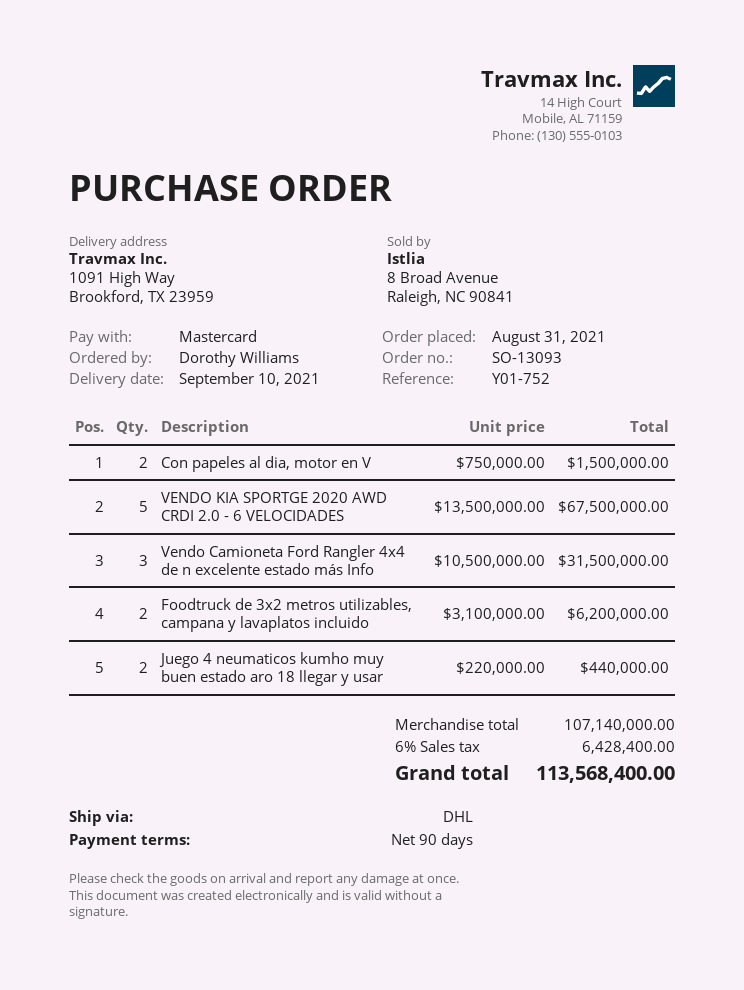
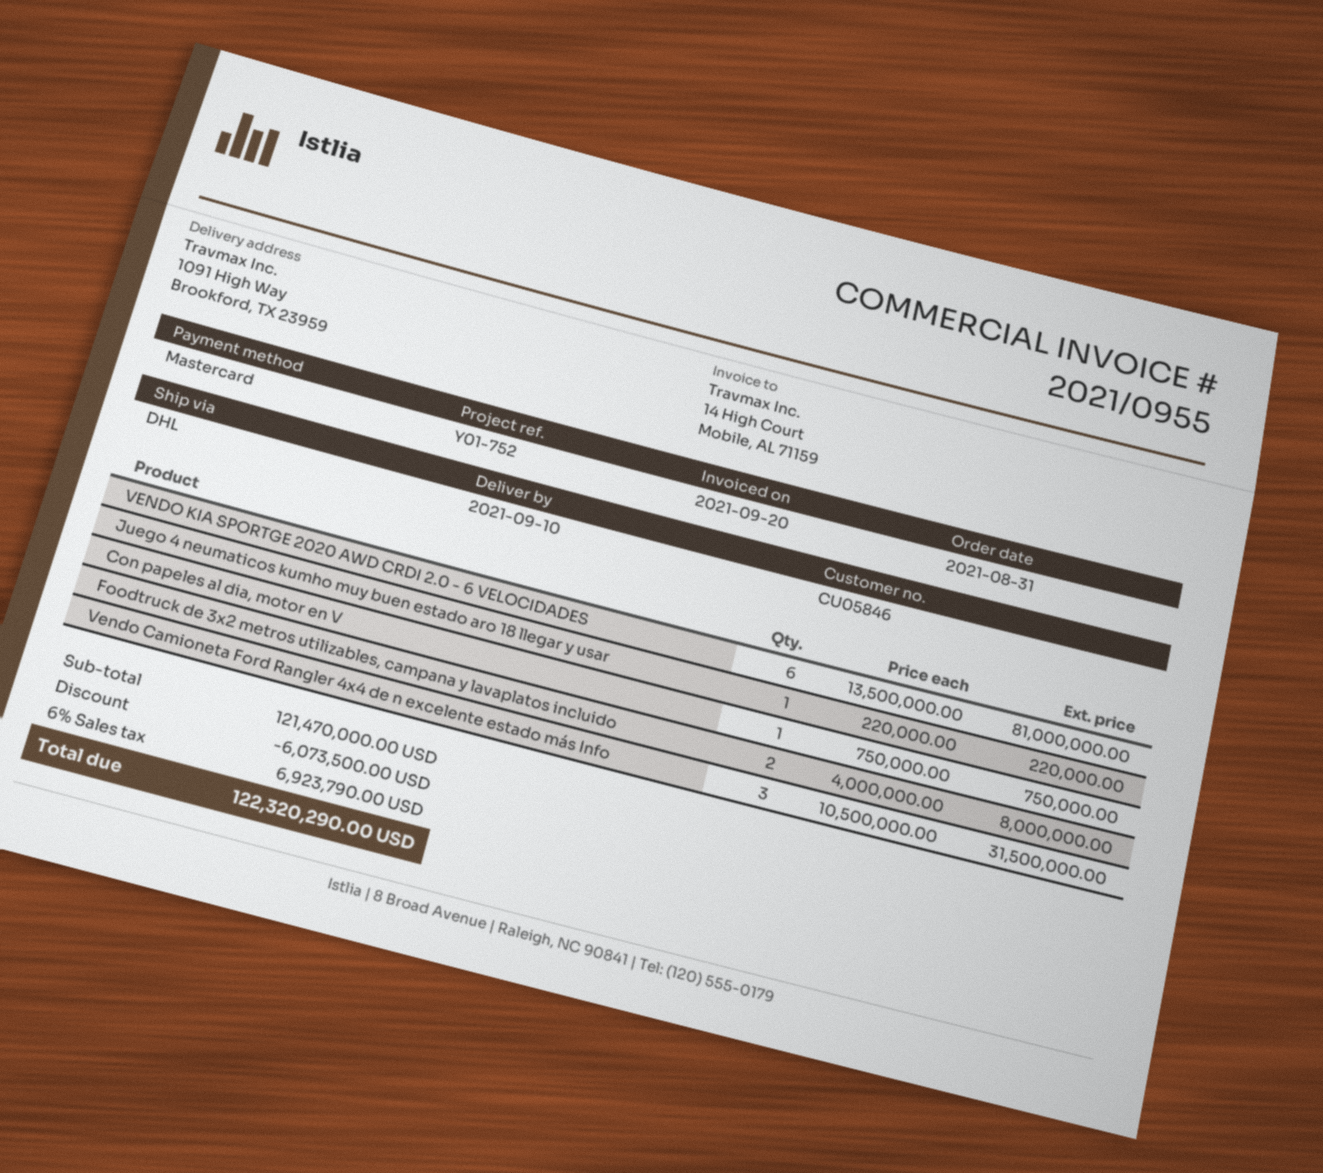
Con papeles al dia, motor en V: 2 x 750000.00 = 1500000.00 -> 1 x 750000.00 = 750000.00
VENDO KIA SPORTGE 2020 AWD CRDI 2.0 - 6 VELOCIDADES: 5 x 13500000.00 = 67500000.00 -> 6 x 13500000.00 = 81000000.00
Foodtruck de 3x2 metros utilizables, campana y lavaplatos incluido: 2 x 3100000.00 = 6200000.00 -> 2 x 4000000.00 = 8000000.00
Juego 4 neumaticos kumho muy buen estado aro 18 llegar y usar: 2 x 220000.00 = 440000.00 -> 1 x 220000.00 = 220000.00
subtotal: 107140000.00 -> 121470000.00
discount: none -> 6073500.00
tax: 6% = 6428400.00 -> 6% = 6923790.00
total: 113568400.00 -> 122320290.00

